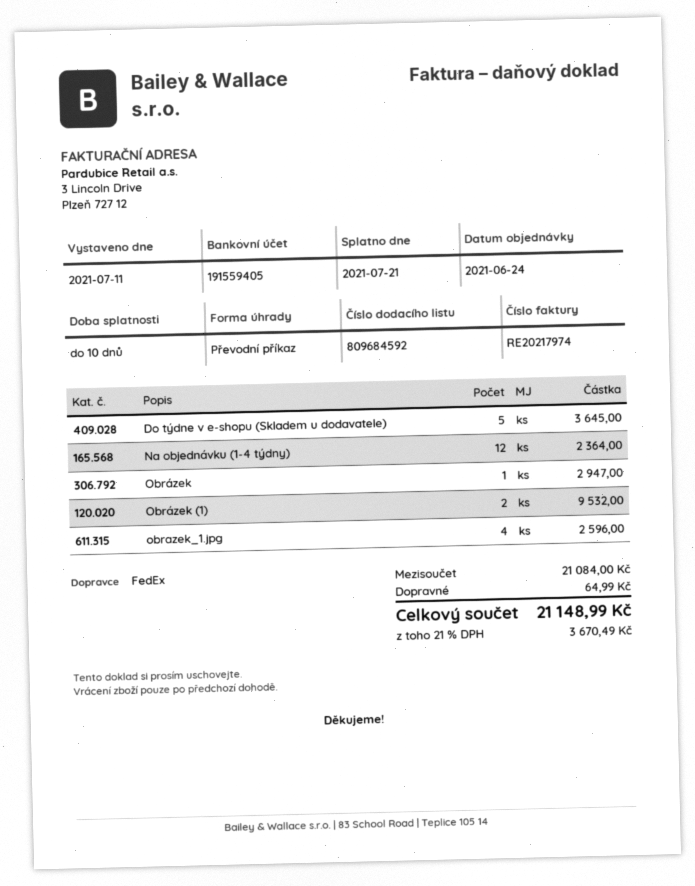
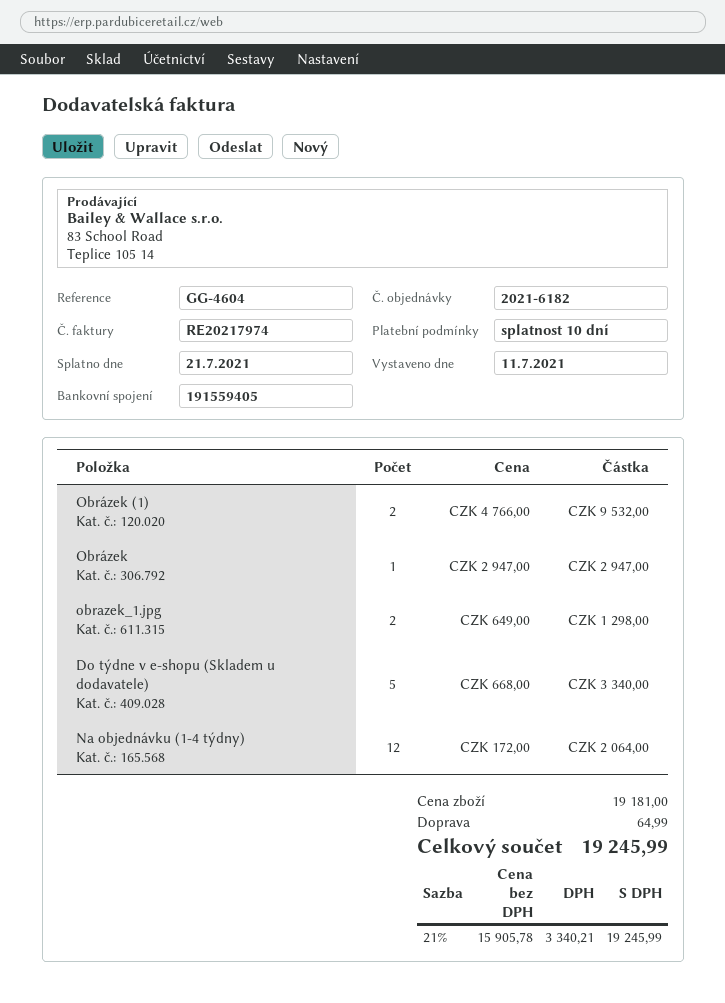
Do týdne v e-shopu (Skladem u dodavatele): 5 for 3645.00 -> 5 for 3340.00
Na objednávku (1-4 týdny): 12 for 2364.00 -> 12 for 2064.00
obrazek_1.jpg: 4 for 2596.00 -> 2 for 1298.00
subtotal: 21084.00 -> 19181.00
tax: 21% = 3670.49 -> 21% = 3340.21
total: 21148.99 -> 19245.99

